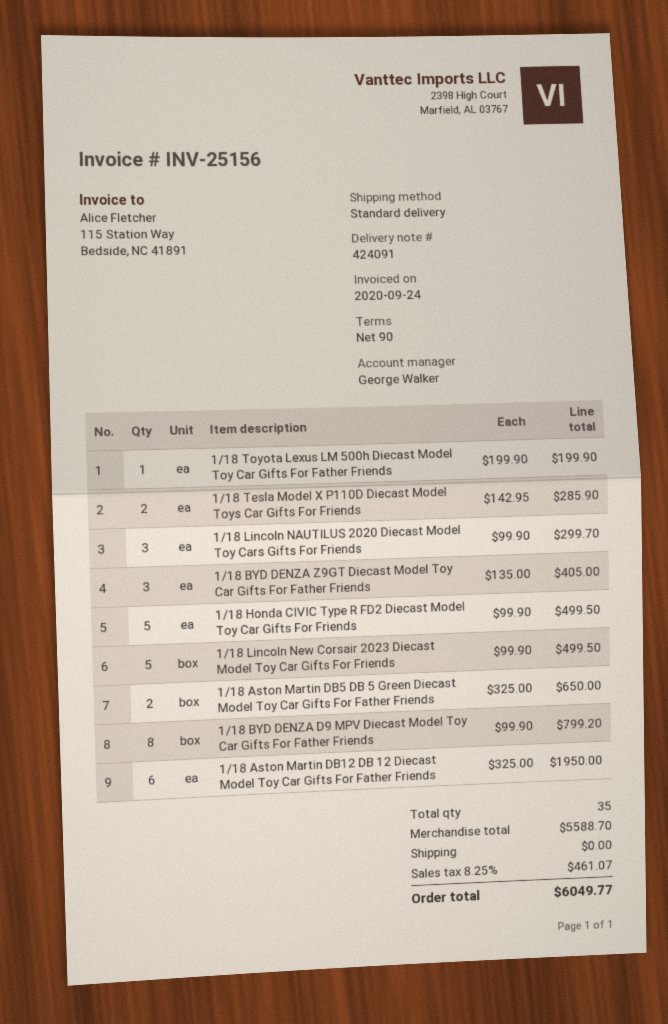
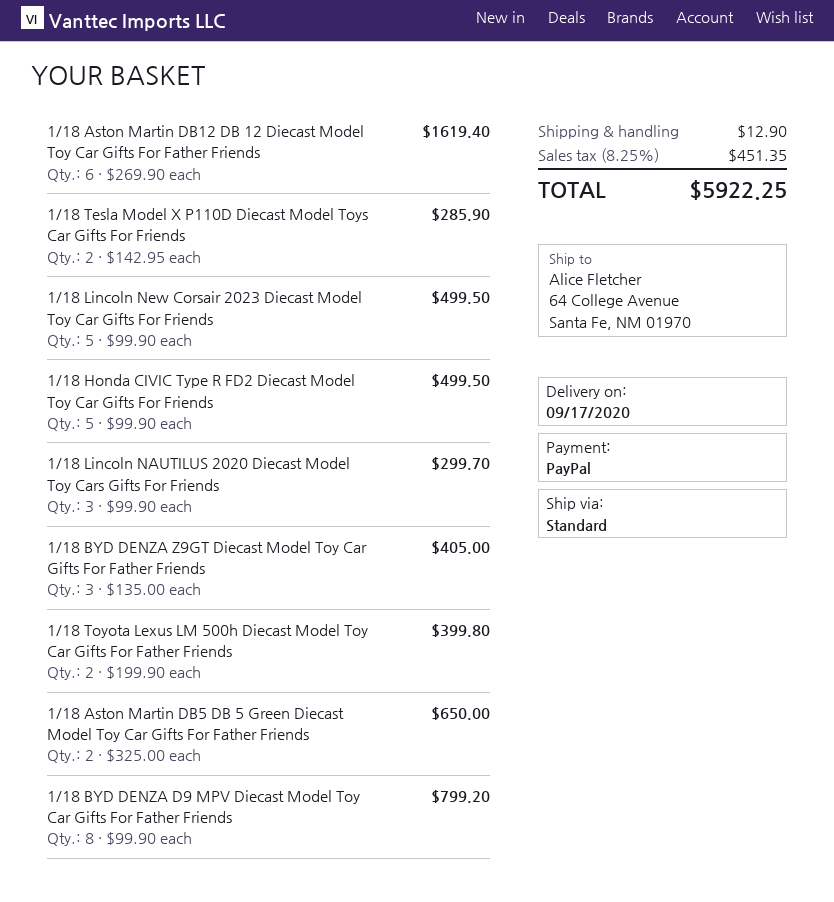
1/18 Toyota Lexus LM 500h Diecast Model Toy Car Gifts For Father Friends: 1 x 199.90 = 199.90 -> 2 x 199.90 = 399.80
1/18 Aston Martin DB12 DB 12 Diecast Model Toy Car Gifts For Father Friends: 6 x 325.00 = 1950.00 -> 6 x 269.90 = 1619.40
shipping: 0.00 -> 12.90
tax: 8.25% = 461.07 -> 8.25% = 451.35
total: 6049.77 -> 5922.25

